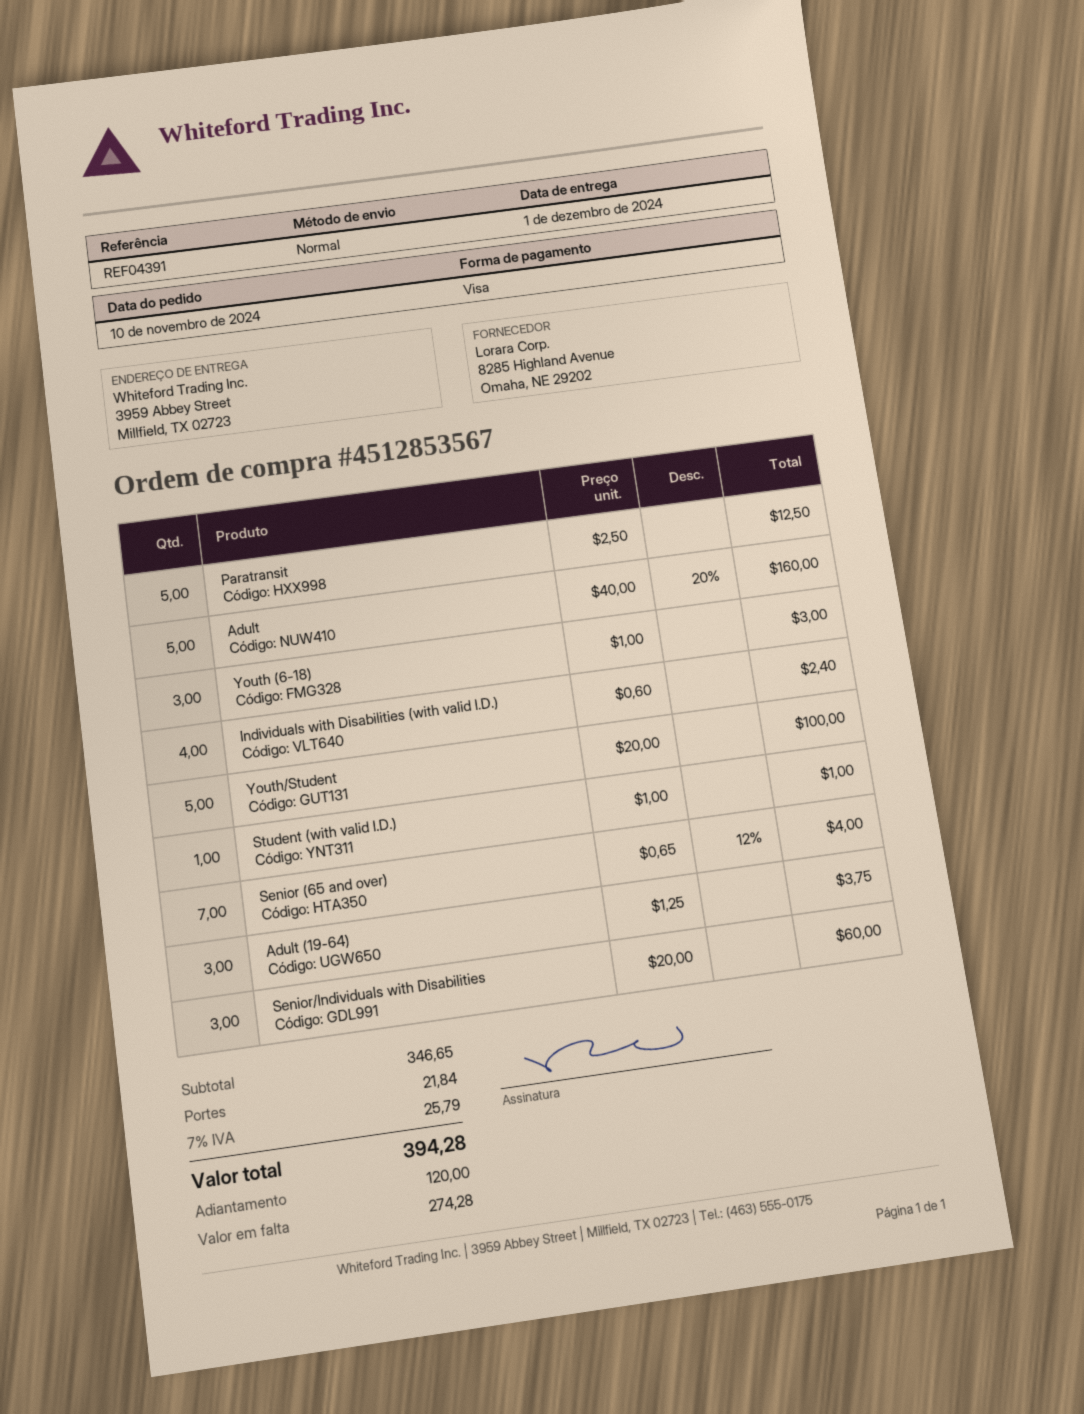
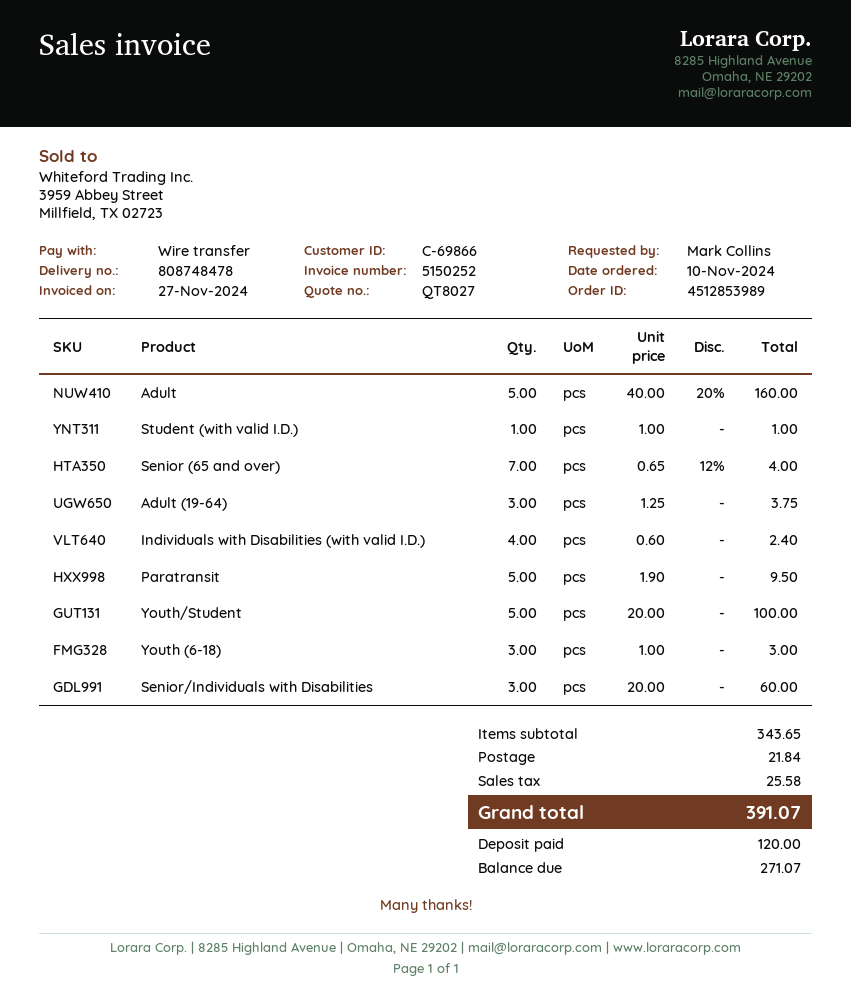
order number: 4512853567 -> 4512853989
payment method: Visa -> bank transfer
Paratransit: 5 x 2.50 = 12.50 -> 5 x 1.90 = 9.50
subtotal: 346.65 -> 343.65
tax: 25.79 -> 25.58
total: 394.28 -> 391.07
balance: 274.28 -> 271.07

